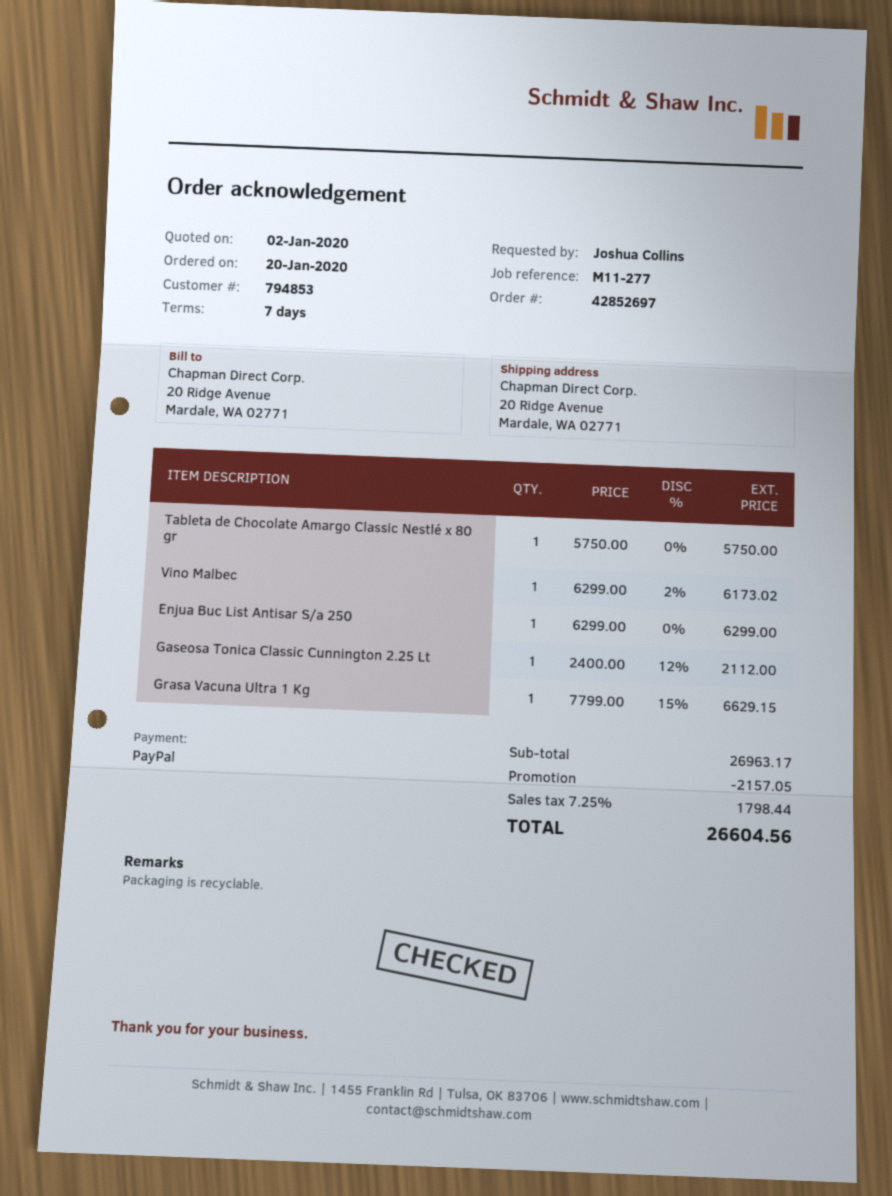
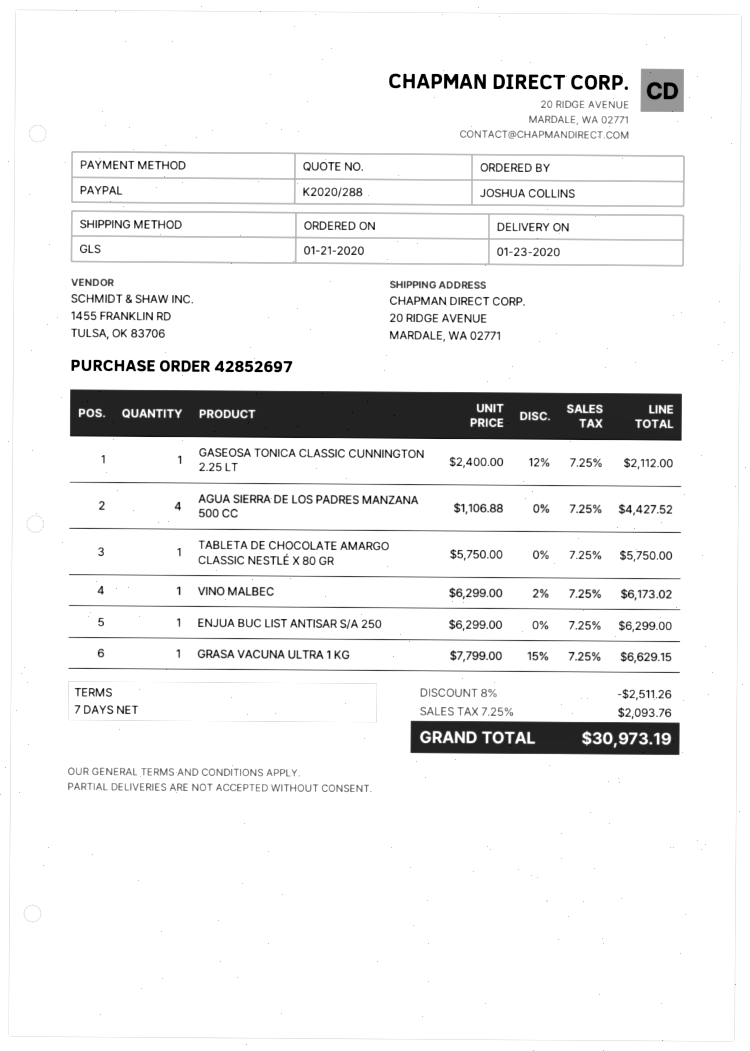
order date: 2020-01-20 -> 2020-01-21
AGUA SIERRA DE LOS PADRES MANZANA 500 CC: none -> 4 x 1106.88 = 4427.52
discount: 2157.05 -> 2511.26
tax: 7.25% = 1798.44 -> 7.25% = 2093.76
total: 26604.56 -> 30973.19

